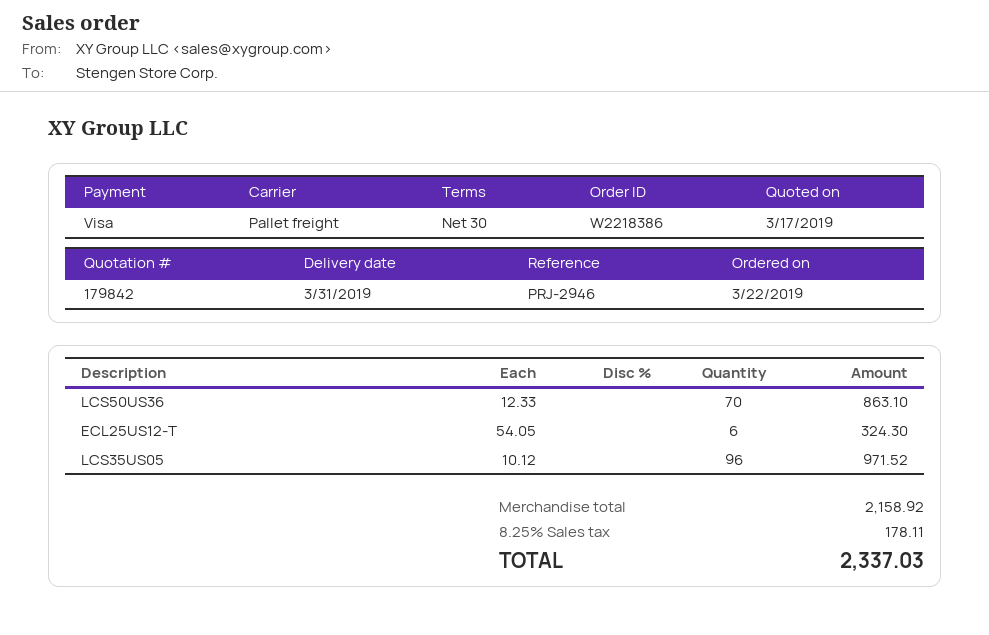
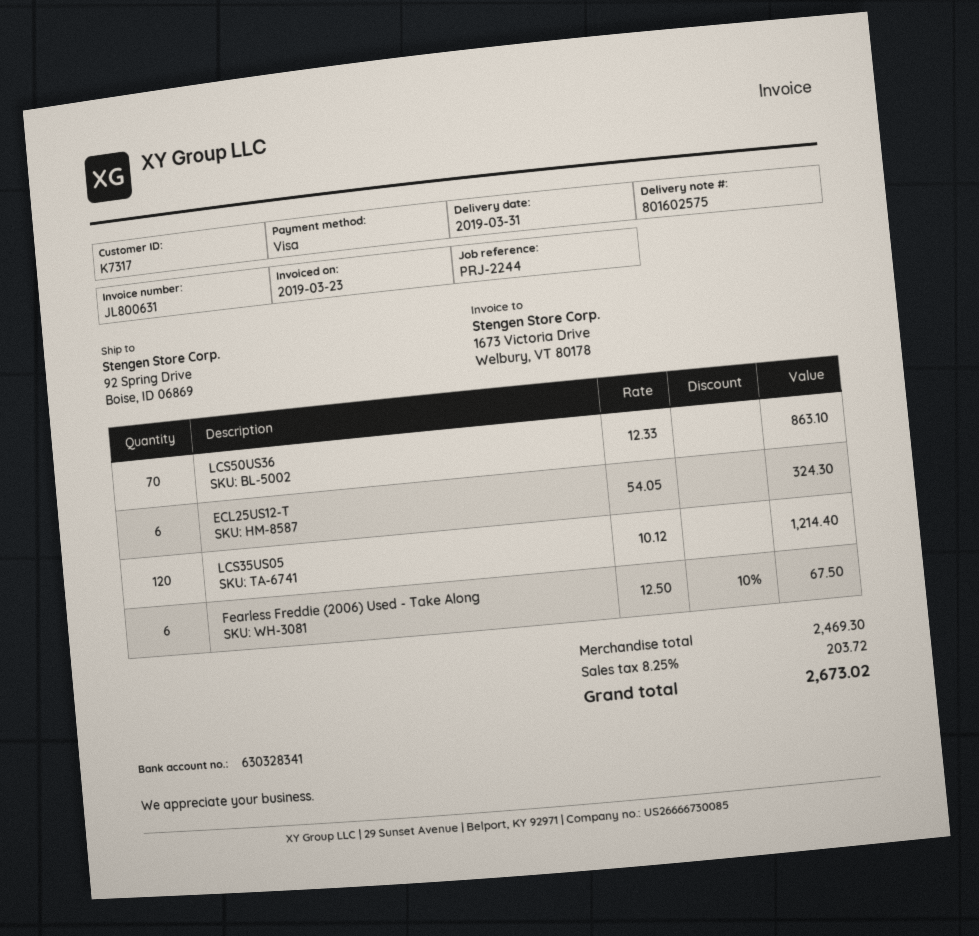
reference: PRJ-2946 -> PRJ-2244
LCS35US05: 96 x 10.12 = 971.52 -> 120 x 10.12 = 1214.40
Fearless Freddie (2006) Used - Take Along: none -> 6 x 12.50 - 10% = 67.50
subtotal: 2158.92 -> 2469.30
tax: 8.25% = 178.11 -> 8.25% = 203.72
total: 2337.03 -> 2673.02

